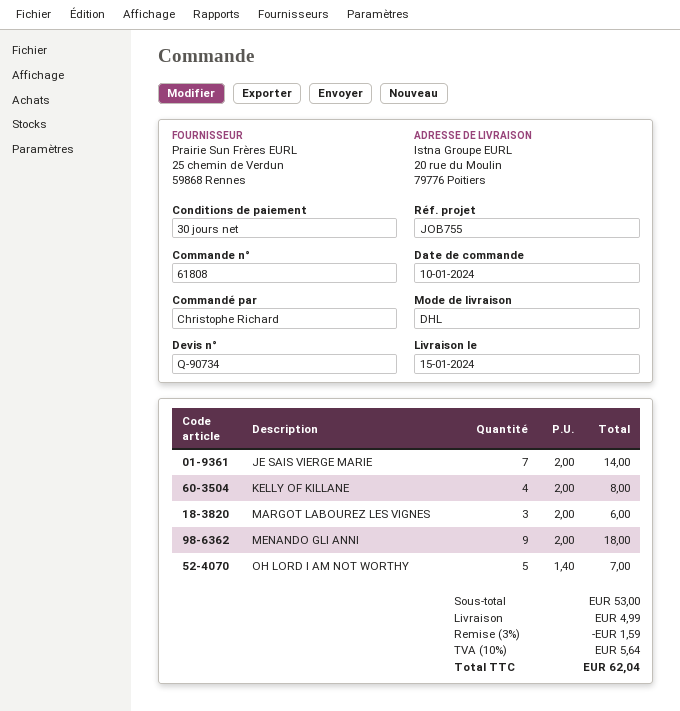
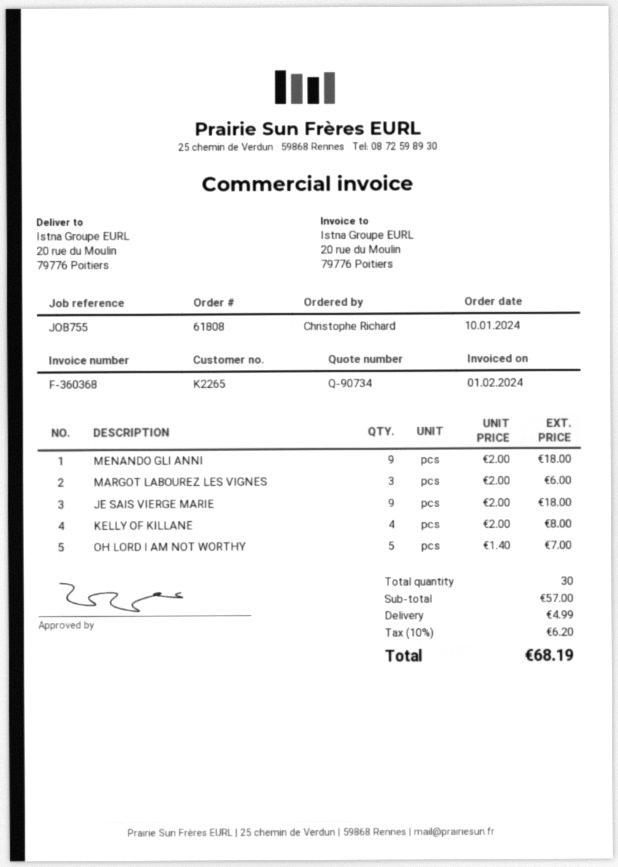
JE SAIS VIERGE MARIE: 7 x 2.00 = 14.00 -> 9 x 2.00 = 18.00
subtotal: 53.00 -> 57.00
discount: 3% = 1.59 -> none
tax: 10% = 5.64 -> 10% = 6.20
total: 62.04 -> 68.19

